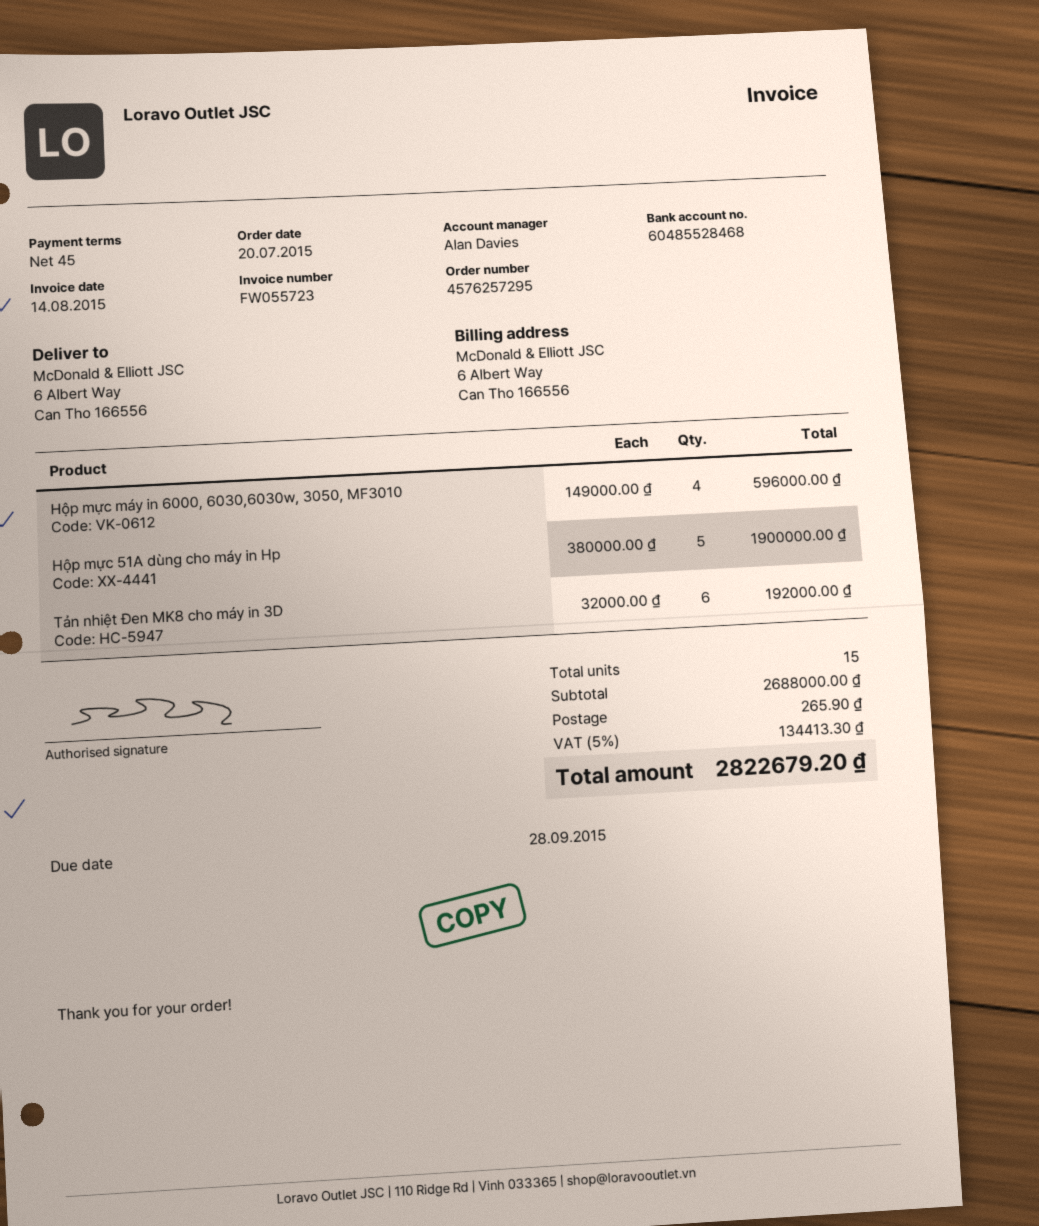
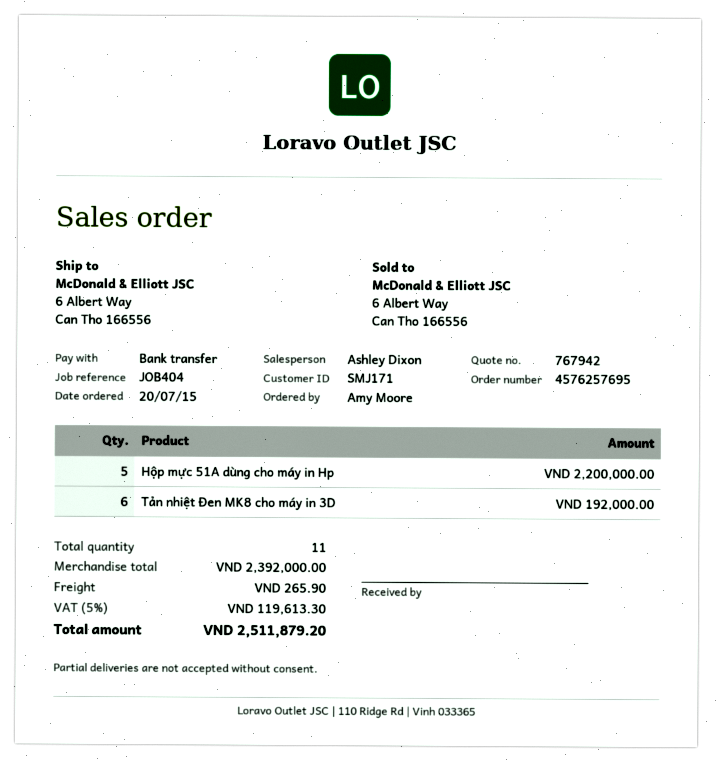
order number: 4576257295 -> 4576257695
sales rep: Alan Davies -> Ashley Dixon
Hộp mực máy in 6000, 6030,6030w, 3050, MF3010: 4 for 596000.00 -> none
Hộp mực 51A dùng cho máy in Hp: 5 for 1900000.00 -> 5 for 2200000.00
total quantity: 15 -> 11
subtotal: 2688000.00 -> 2392000.00
tax: 5% = 134413.30 -> 5% = 119613.30
total: 2822679.20 -> 2511879.20

